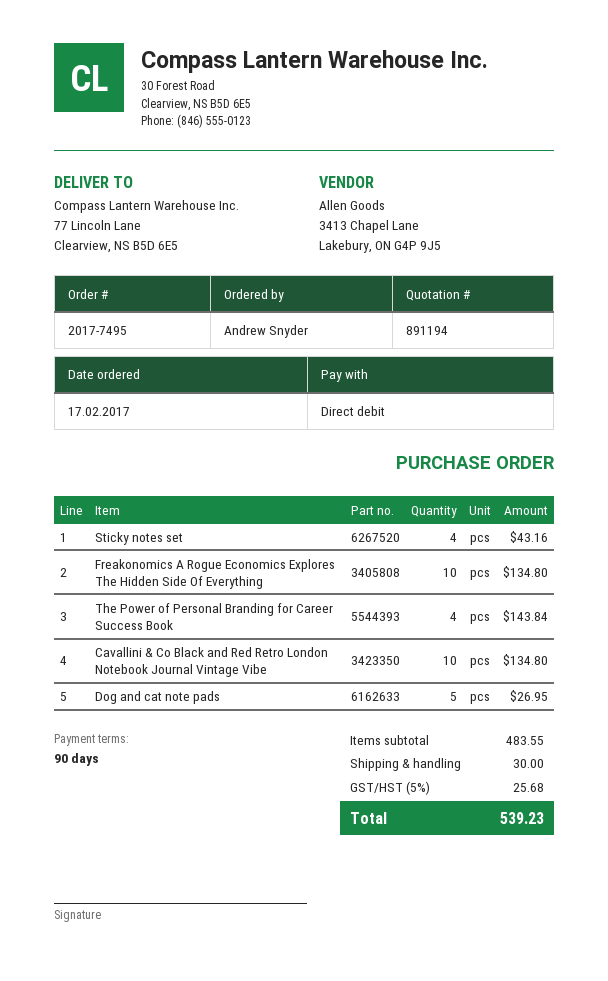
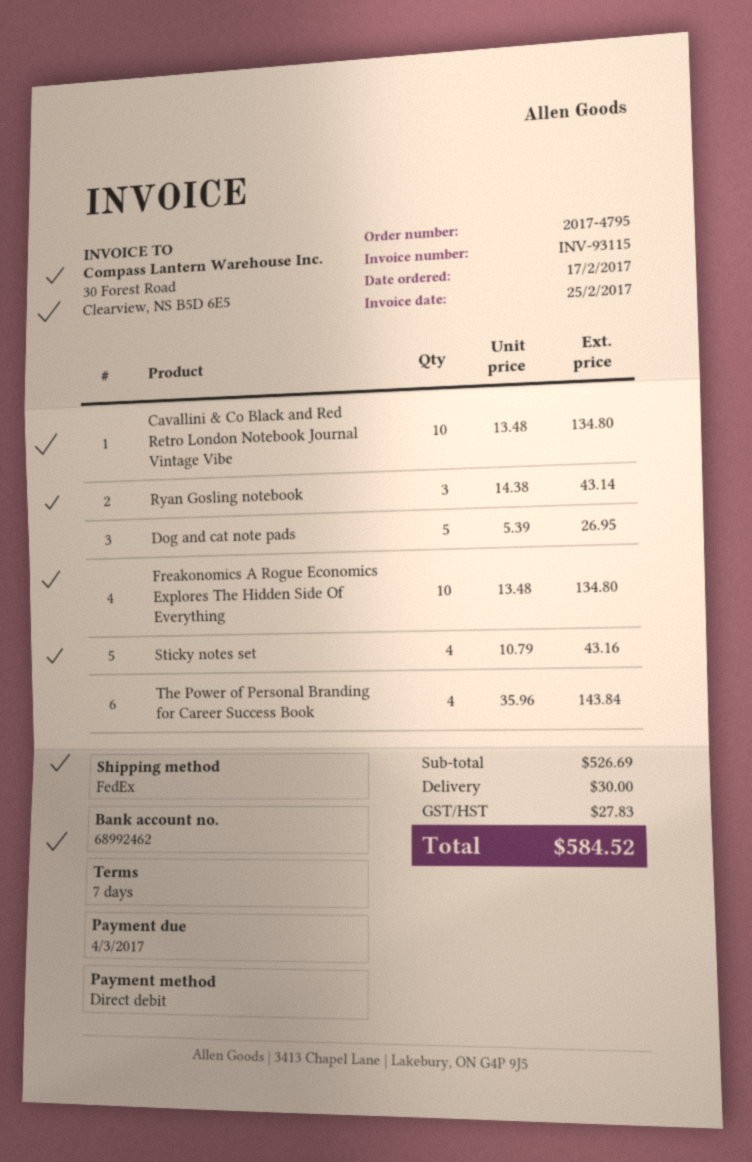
order number: 2017-7495 -> 2017-4795
payment terms: 90 days -> 7 days
Ryan Gosling notebook: none -> 3 for 43.14
subtotal: 483.55 -> 526.69
tax: 25.68 -> 27.83
total: 539.23 -> 584.52

